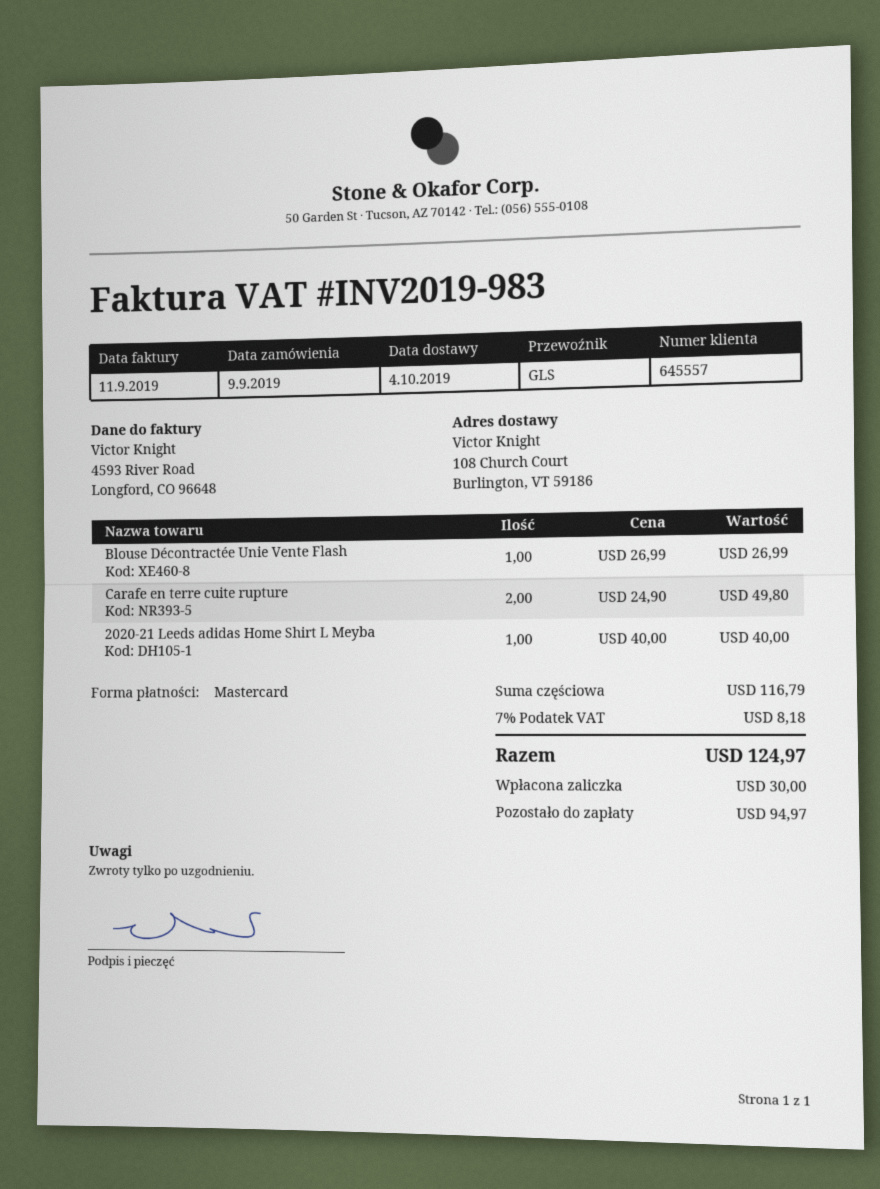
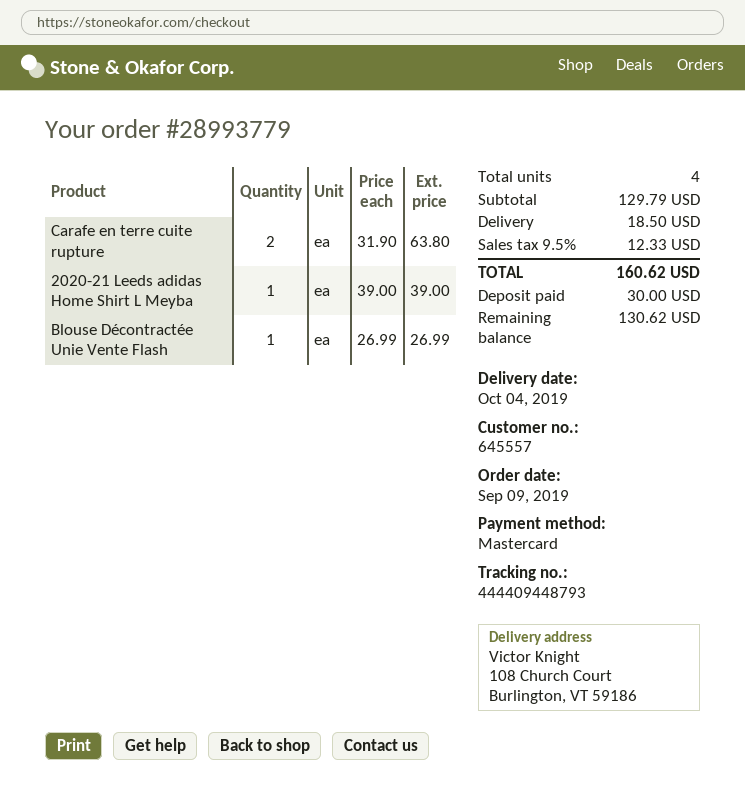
Carafe en terre cuite rupture: 2 x 24.90 = 49.80 -> 2 x 31.90 = 63.80
2020-21 Leeds adidas Home Shirt L Meyba: 1 x 40.00 = 40.00 -> 1 x 39.00 = 39.00
subtotal: 116.79 -> 129.79
shipping: none -> 18.50
tax: 7% = 8.18 -> 9.5% = 12.33
total: 124.97 -> 160.62
balance: 94.97 -> 130.62

